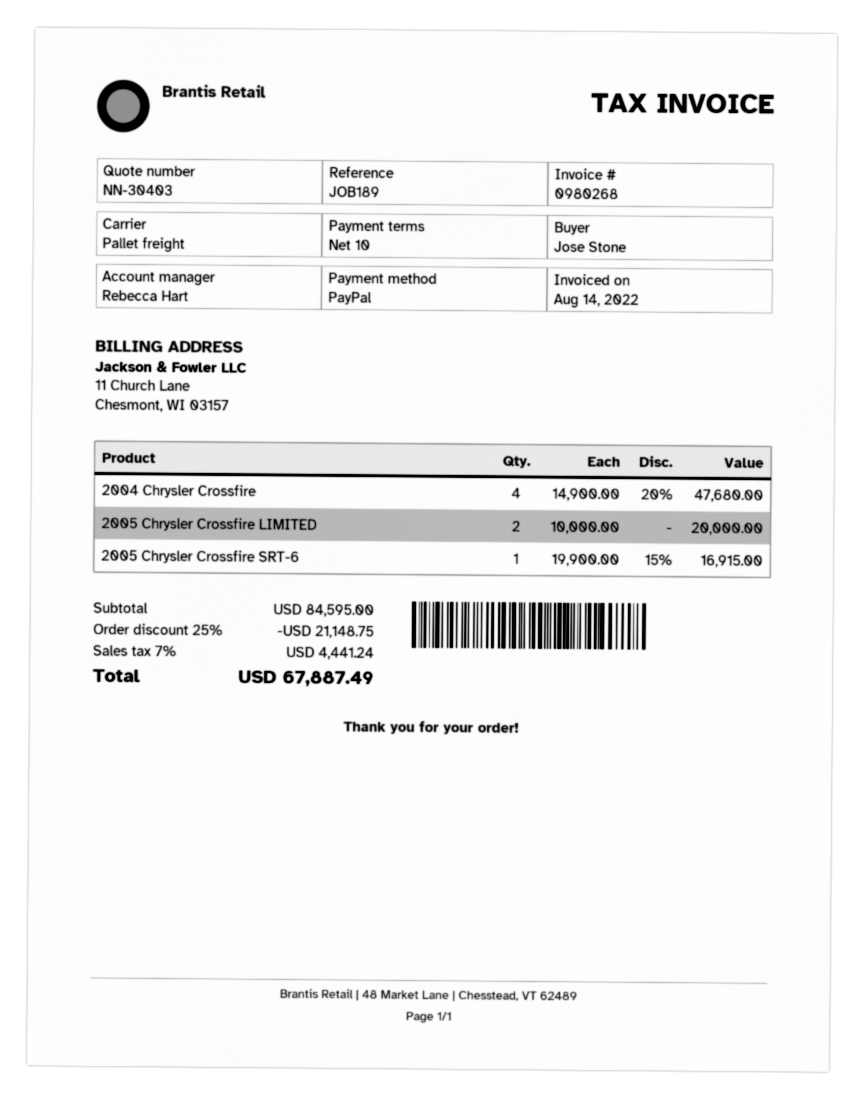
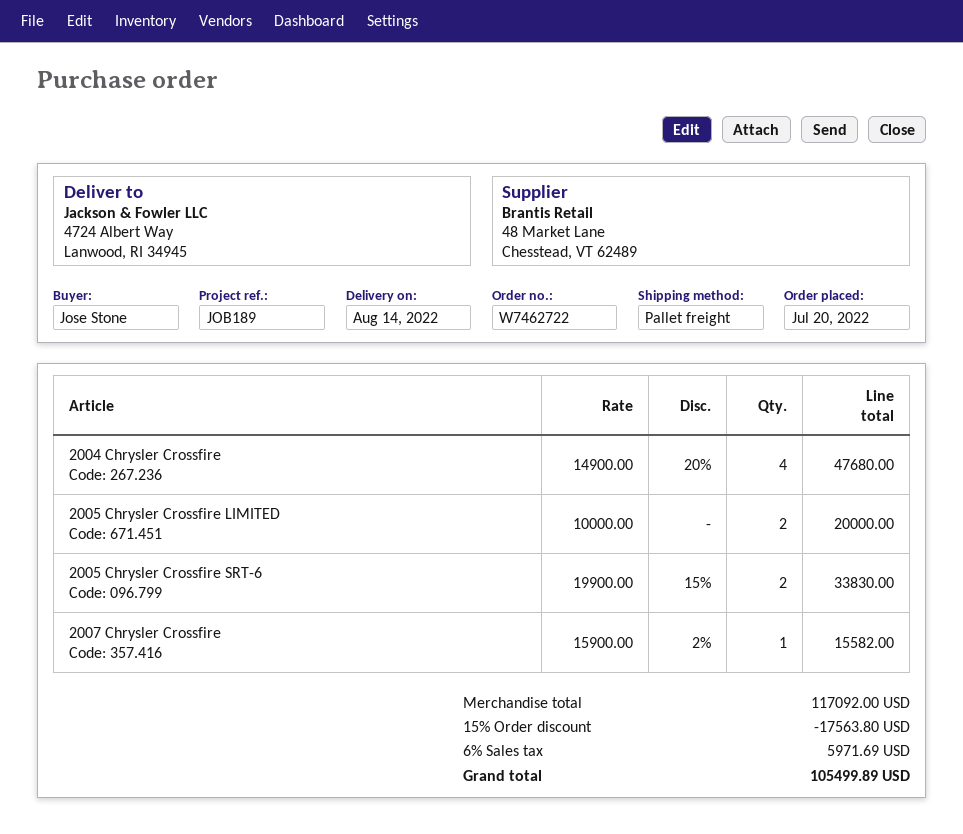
2005 Chrysler Crossfire SRT-6: 1 x 19900.00 - 15% = 16915.00 -> 2 x 19900.00 - 15% = 33830.00
2007 Chrysler Crossfire: none -> 1 x 15900.00 - 2% = 15582.00
subtotal: 84595.00 -> 117092.00
discount: 25% = 21148.75 -> 15% = 17563.80
tax: 7% = 4441.24 -> 6% = 5971.69
total: 67887.49 -> 105499.89

